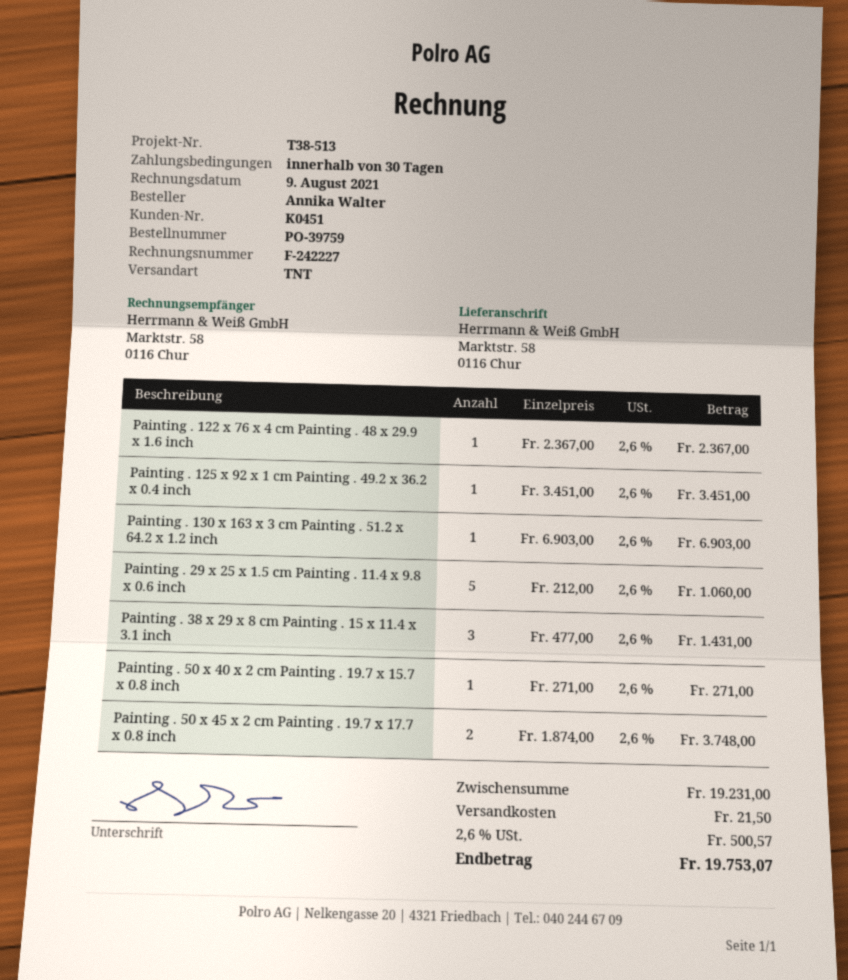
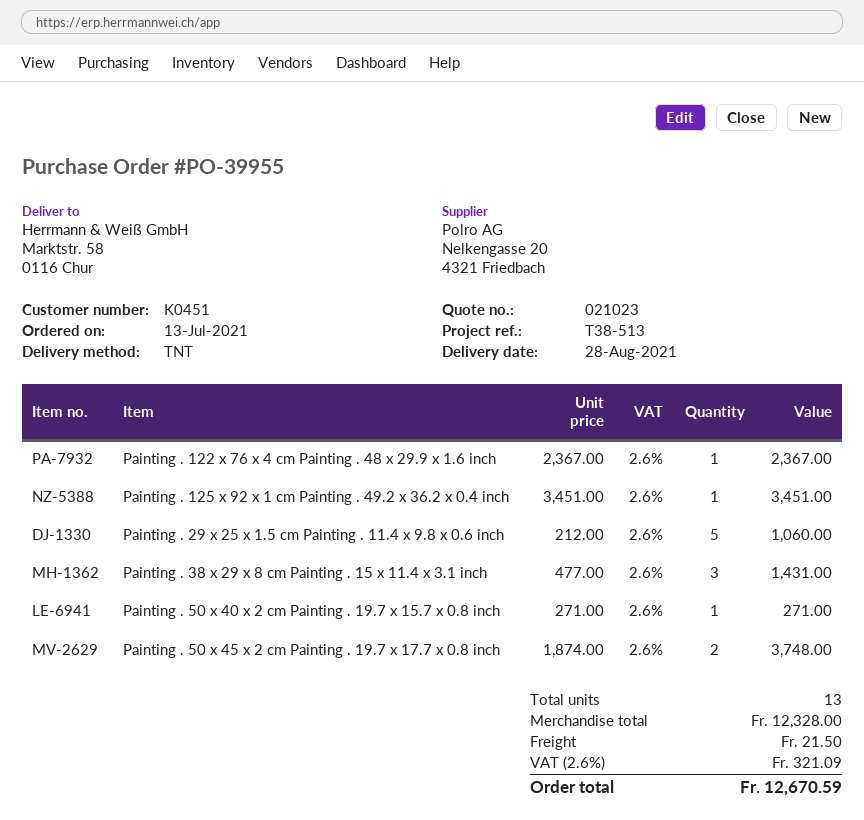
order number: PO-39759 -> PO-39955
Painting . 130 x 163 x 3 cm Painting . 51.2 x 64.2 x 1.2 inch: 1 x 6903.00 = 6903.00 -> none
subtotal: 19231.00 -> 12328.00
tax: 2.6% = 500.57 -> 2.6% = 321.09
total: 19753.07 -> 12670.59

